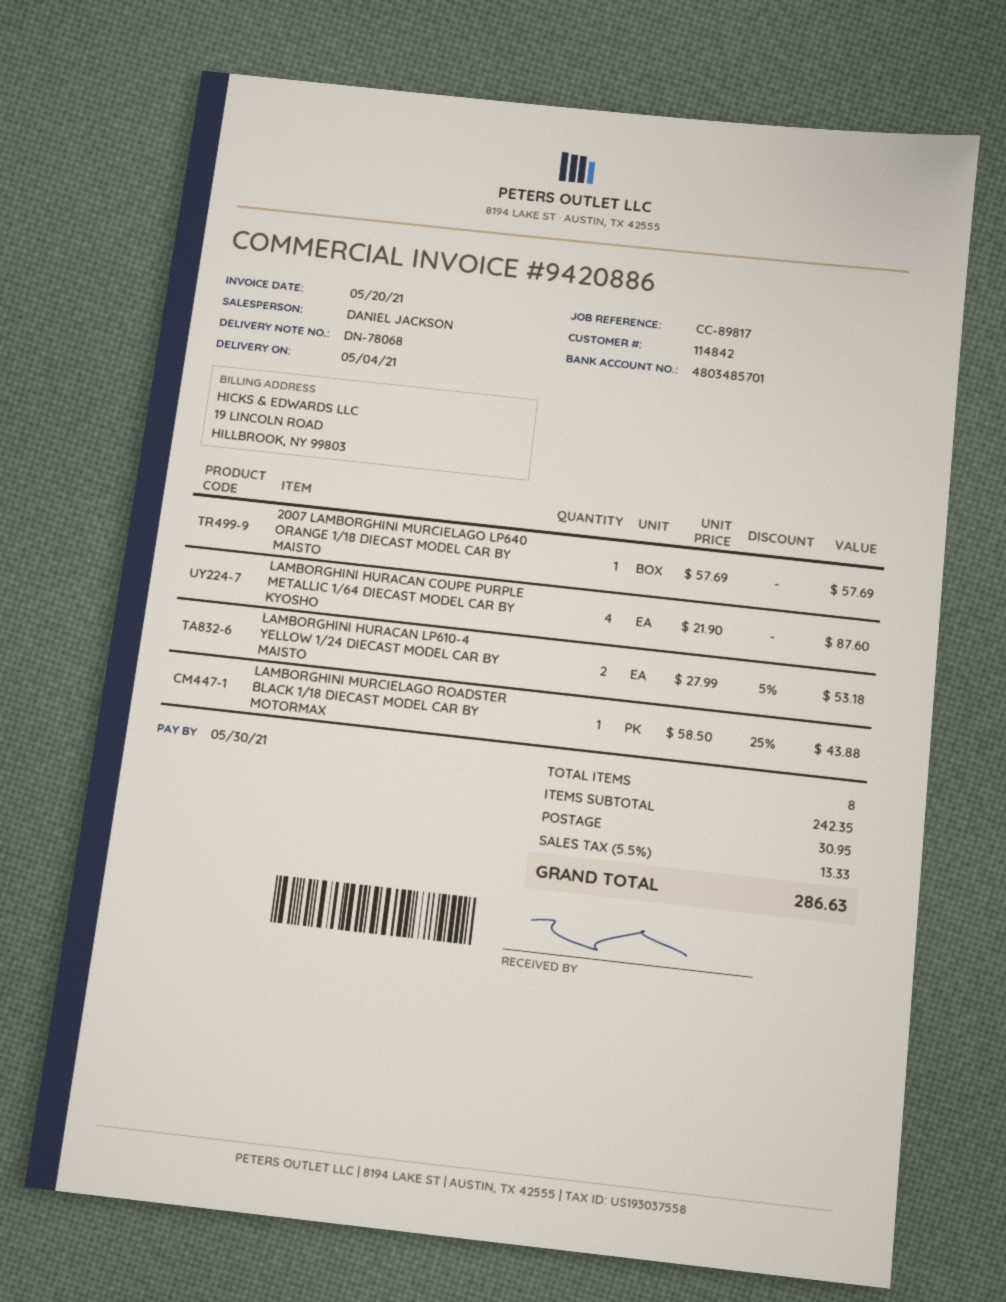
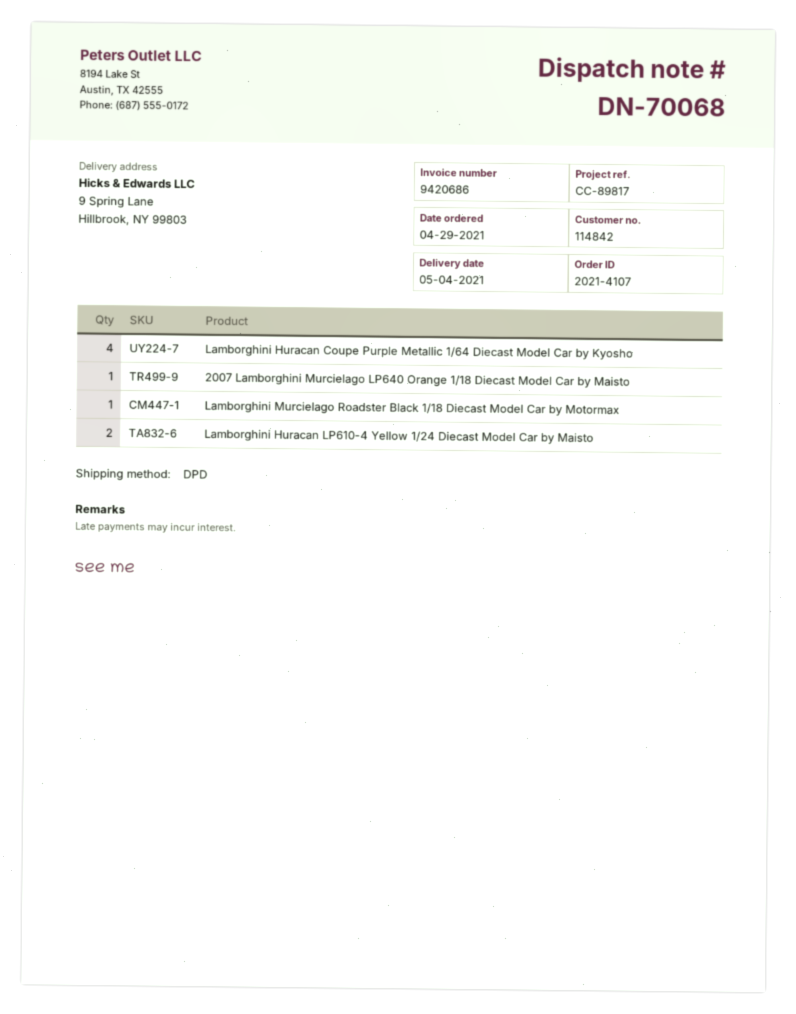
delivery note number: DN-78068 -> DN-70068
invoice number: 9420886 -> 9420686

